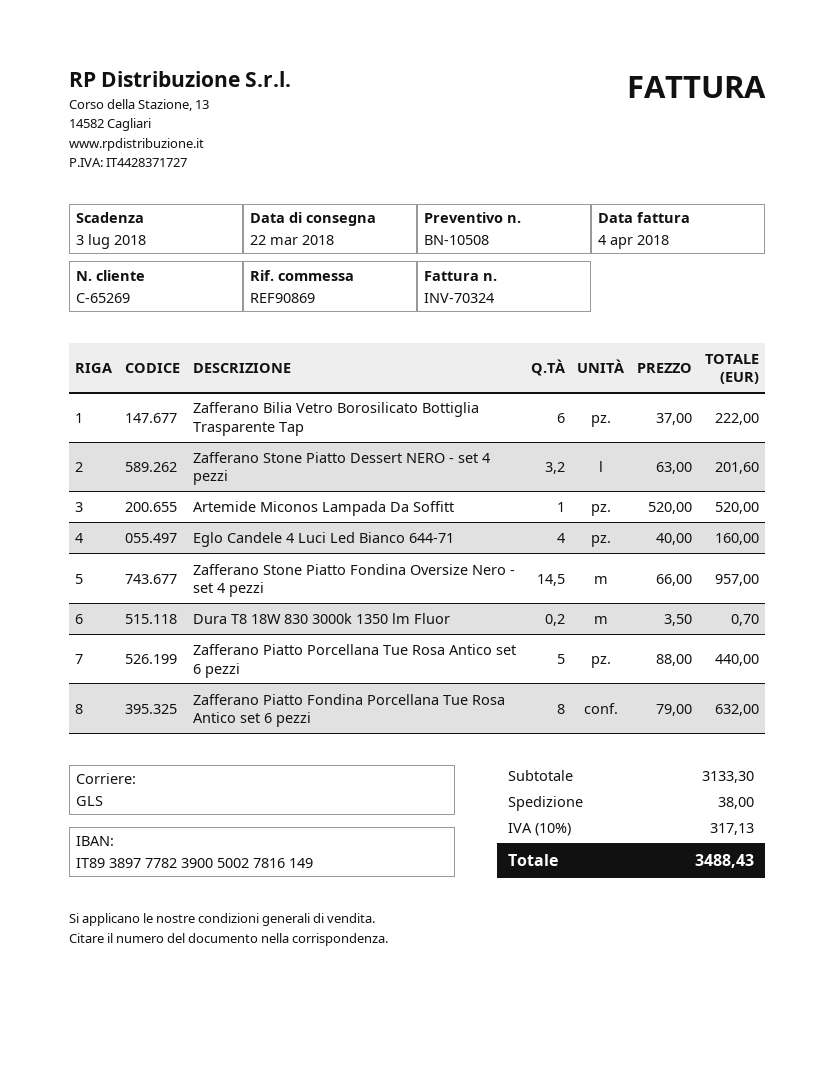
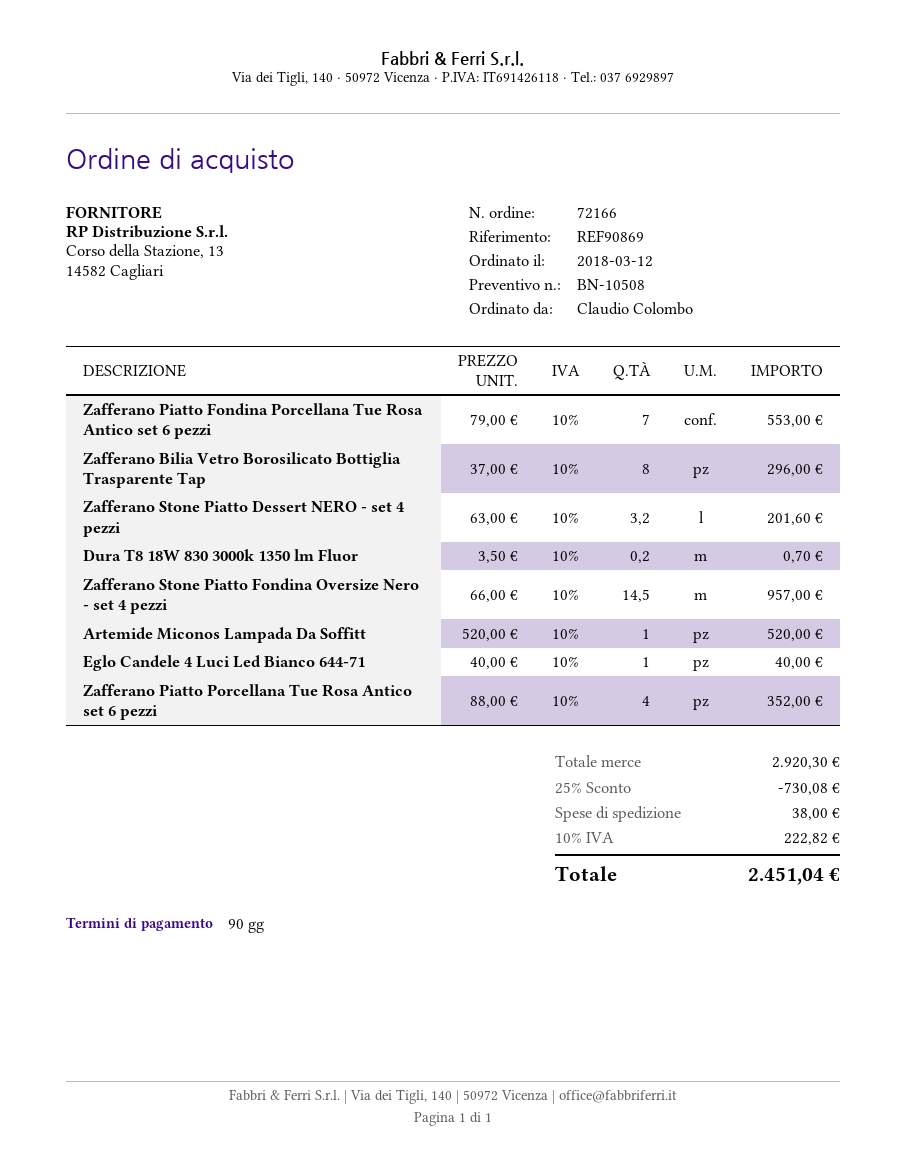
Zafferano Bilia Vetro Borosilicato Bottiglia Trasparente Tap: 6 x 37.00 = 222.00 -> 8 x 37.00 = 296.00
Eglo Candele 4 Luci Led Bianco 644-71: 4 x 40.00 = 160.00 -> 1 x 40.00 = 40.00
Zafferano Piatto Porcellana Tue Rosa Antico set 6 pezzi: 5 x 88.00 = 440.00 -> 4 x 88.00 = 352.00
Zafferano Piatto Fondina Porcellana Tue Rosa Antico set 6 pezzi: 8 x 79.00 = 632.00 -> 7 x 79.00 = 553.00
subtotal: 3133.30 -> 2920.30
discount: none -> 25% = 730.08
tax: 10% = 317.13 -> 10% = 222.82
total: 3488.43 -> 2451.04

